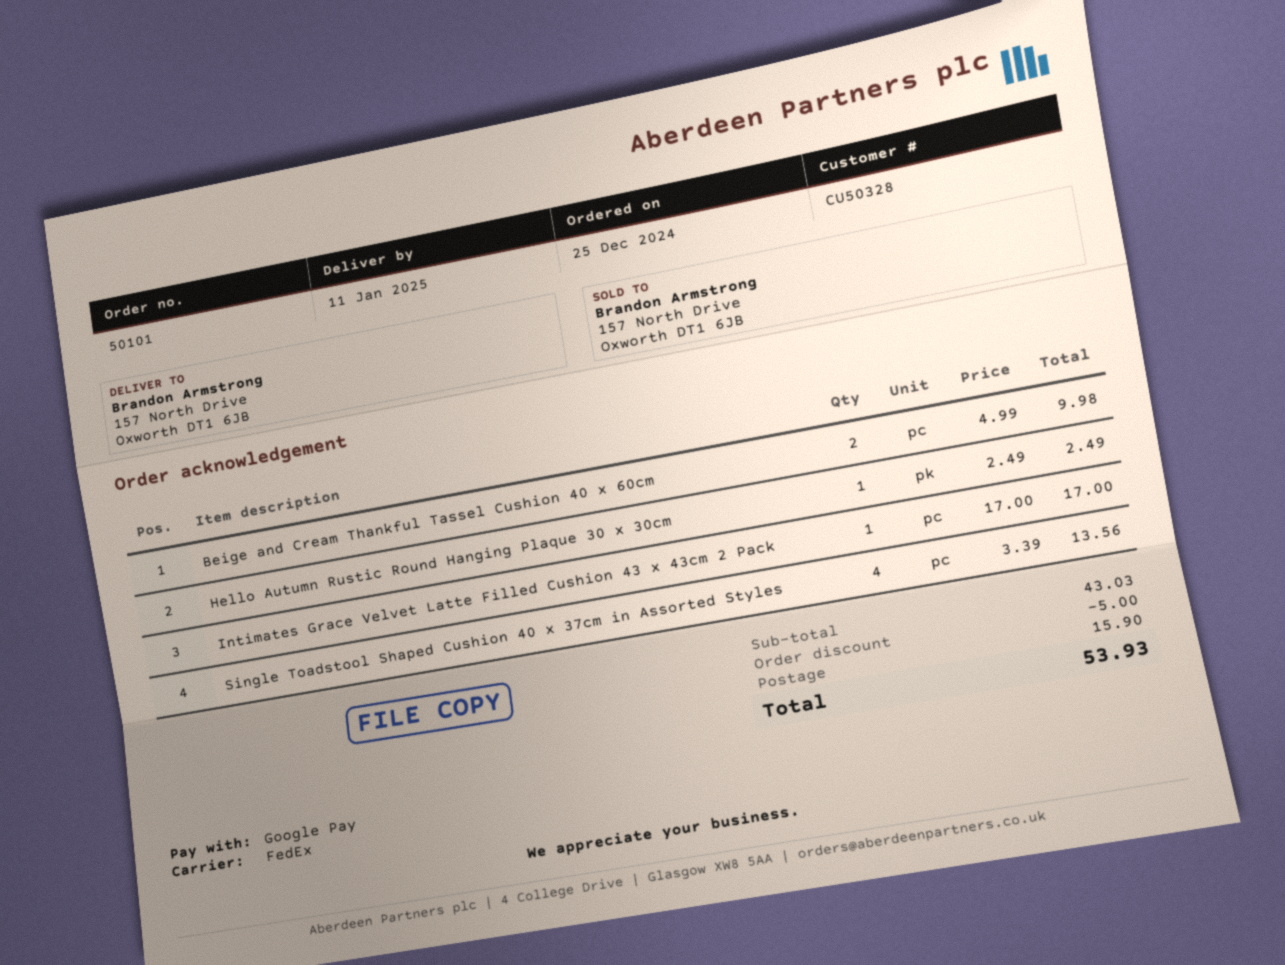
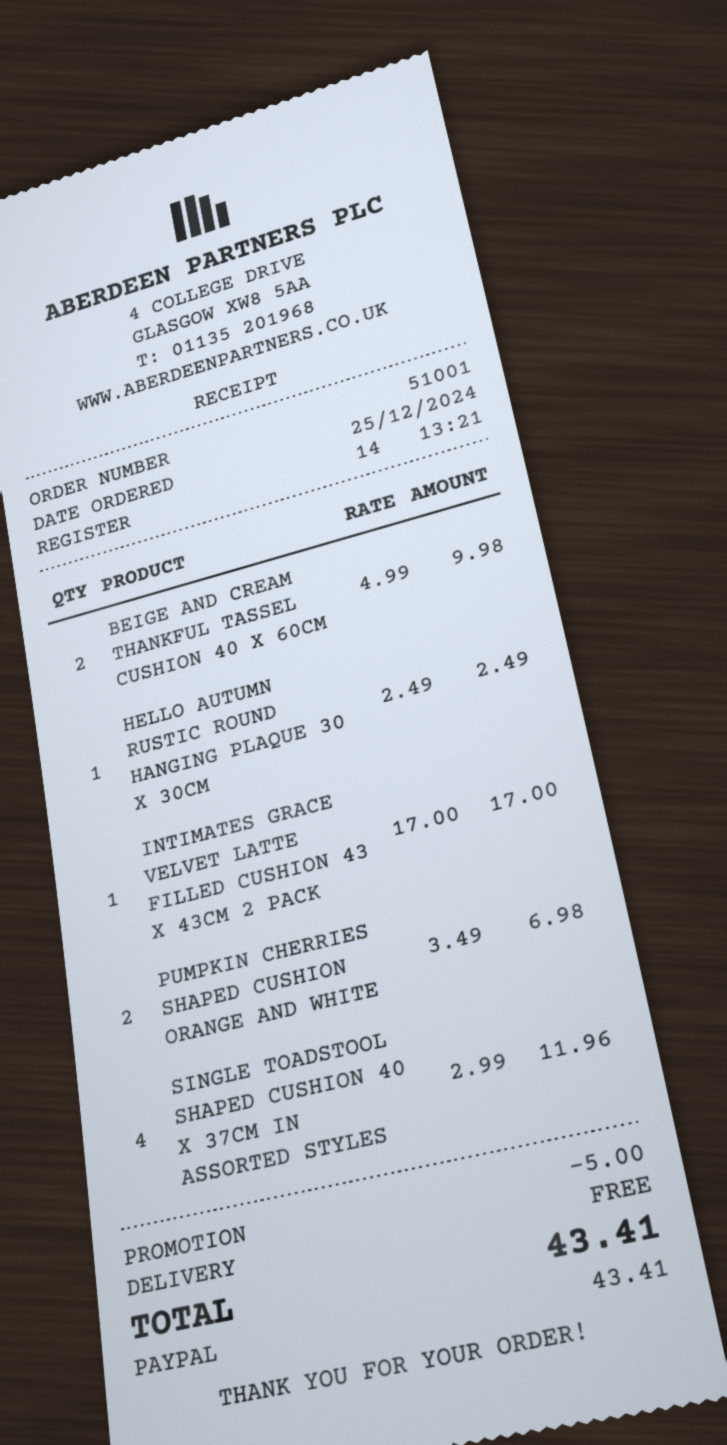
order number: 50101 -> 51001
payment method: Google Pay -> PayPal
Single Toadstool Shaped Cushion 40 x 37cm in Assorted Styles: 4 x 3.39 = 13.56 -> 4 x 2.99 = 11.96
PUMPKIN CHERRIES SHAPED CUSHION ORANGE AND WHITE: none -> 2 x 3.49 = 6.98
shipping: 15.90 -> 0.00
total: 53.93 -> 43.41

